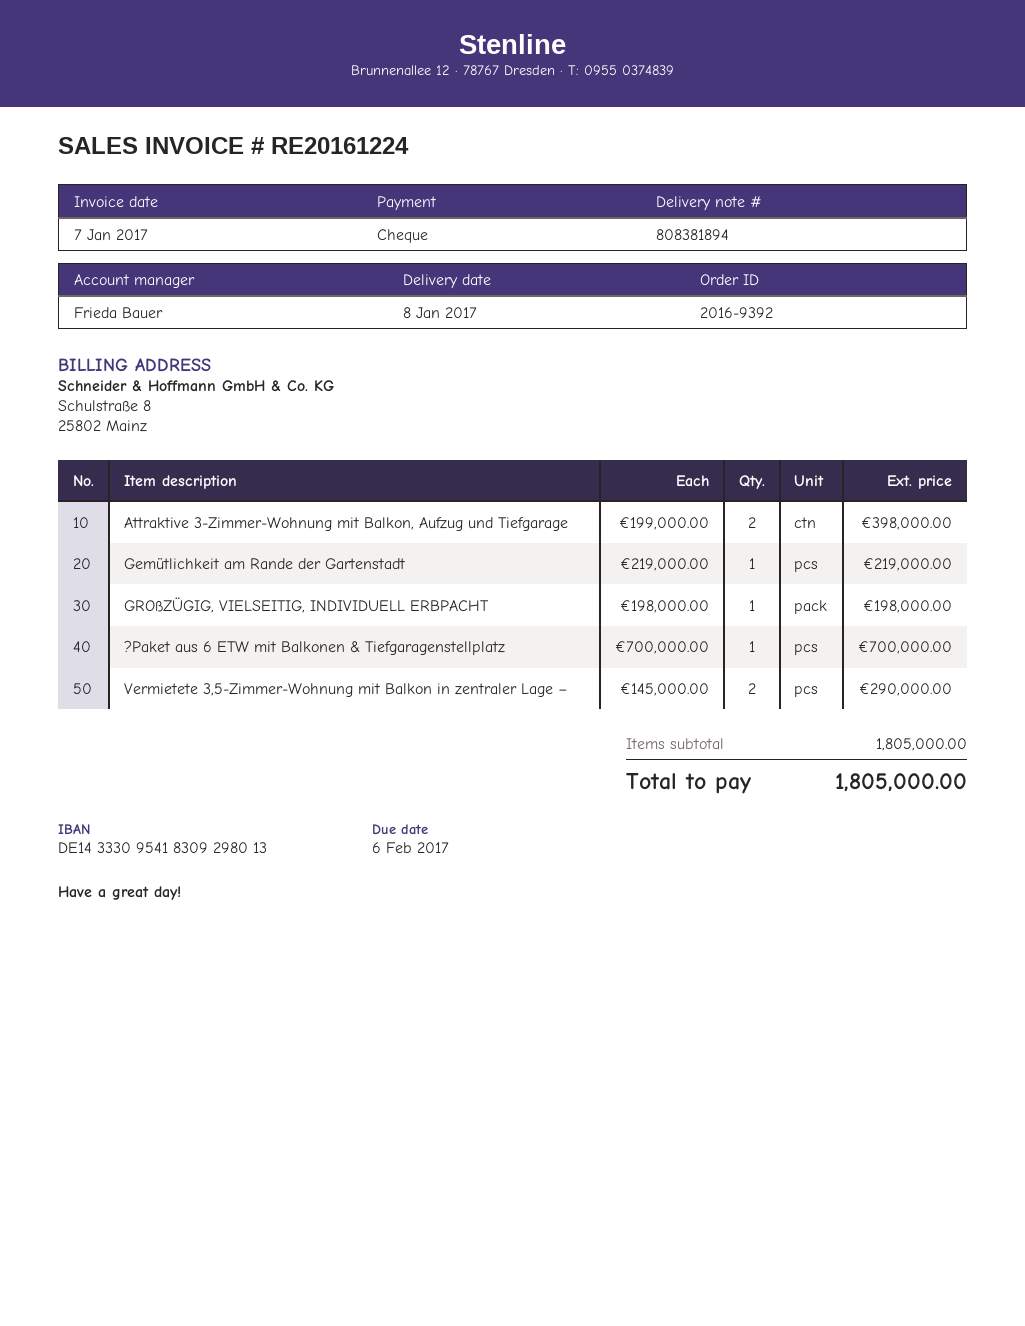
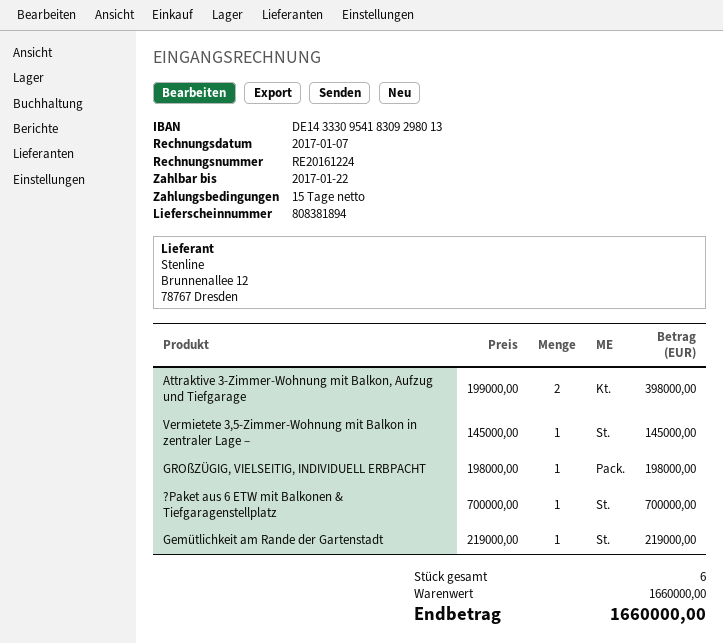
due date: 2017-02-06 -> 2017-01-22
Vermietete 3,5-Zimmer-Wohnung mit Balkon in zentraler Lage –: 2 x 145000.00 = 290000.00 -> 1 x 145000.00 = 145000.00
subtotal: 1805000.00 -> 1660000.00
total: 1805000.00 -> 1660000.00

